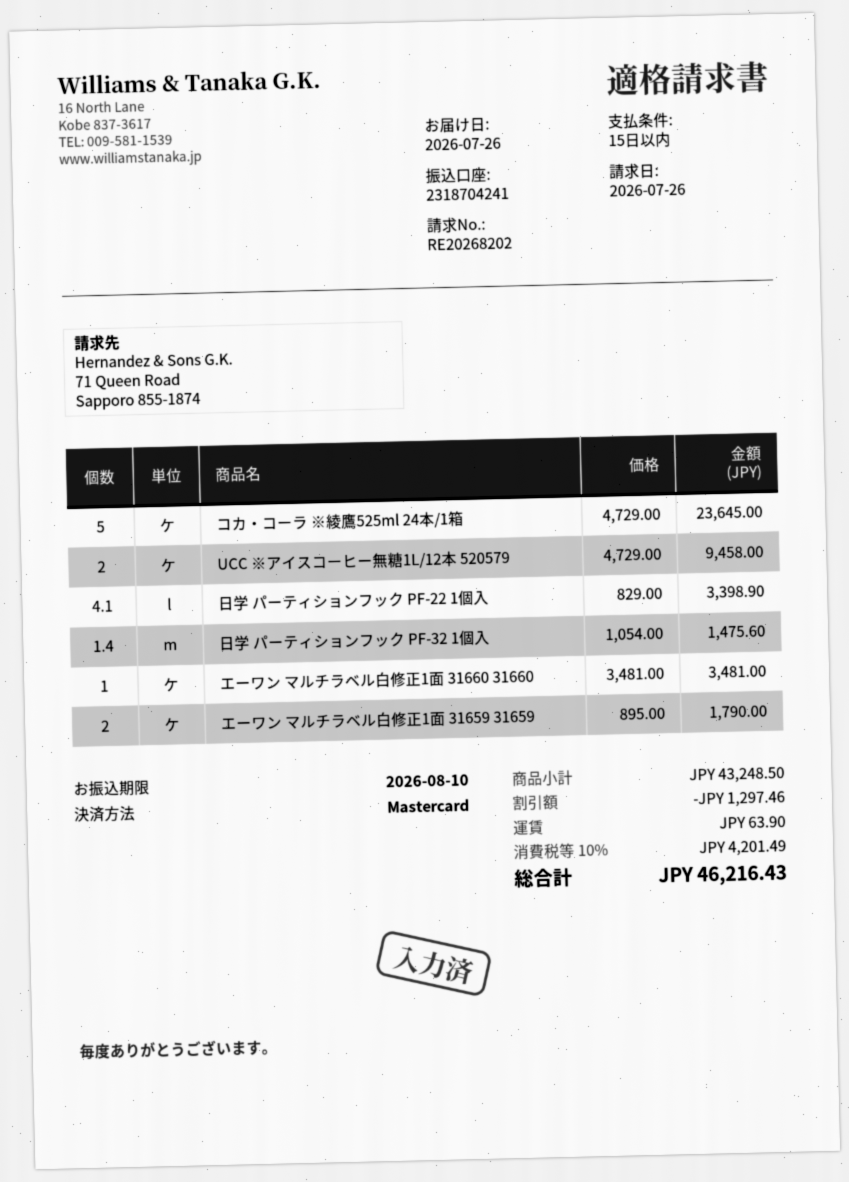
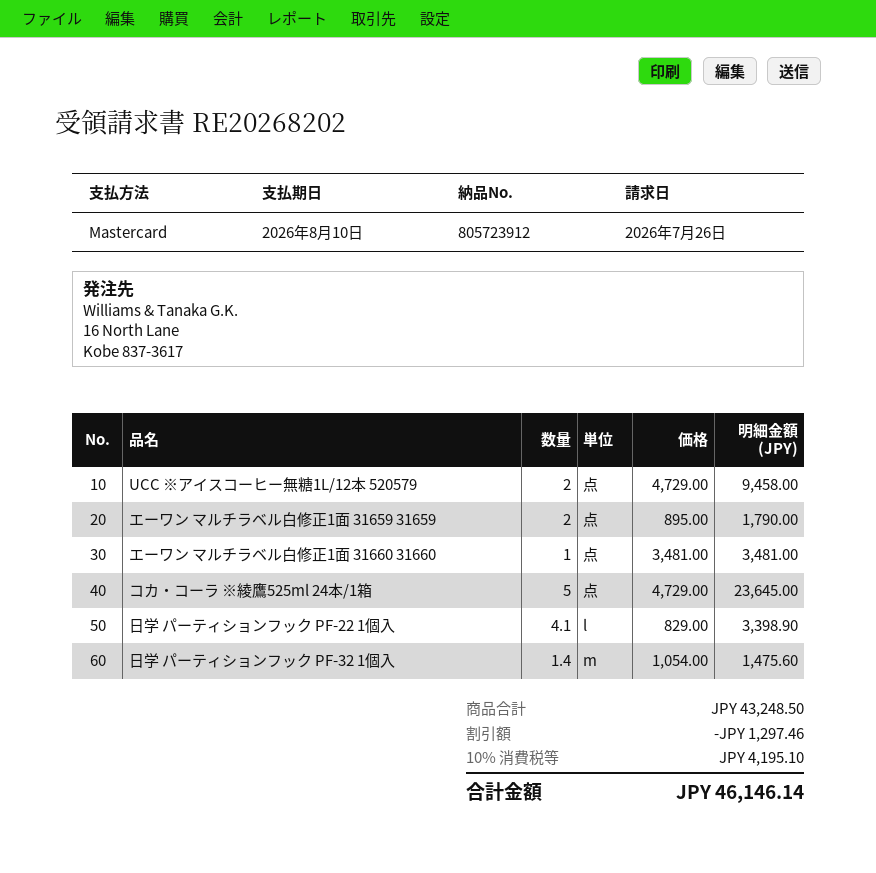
shipping: 63.90 -> none
tax: 10% = 4201.49 -> 10% = 4195.10
total: 46216.43 -> 46146.14

